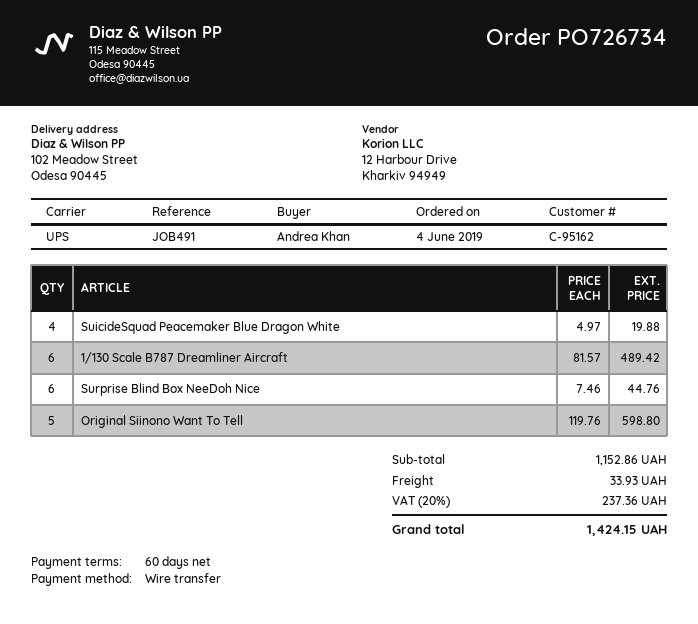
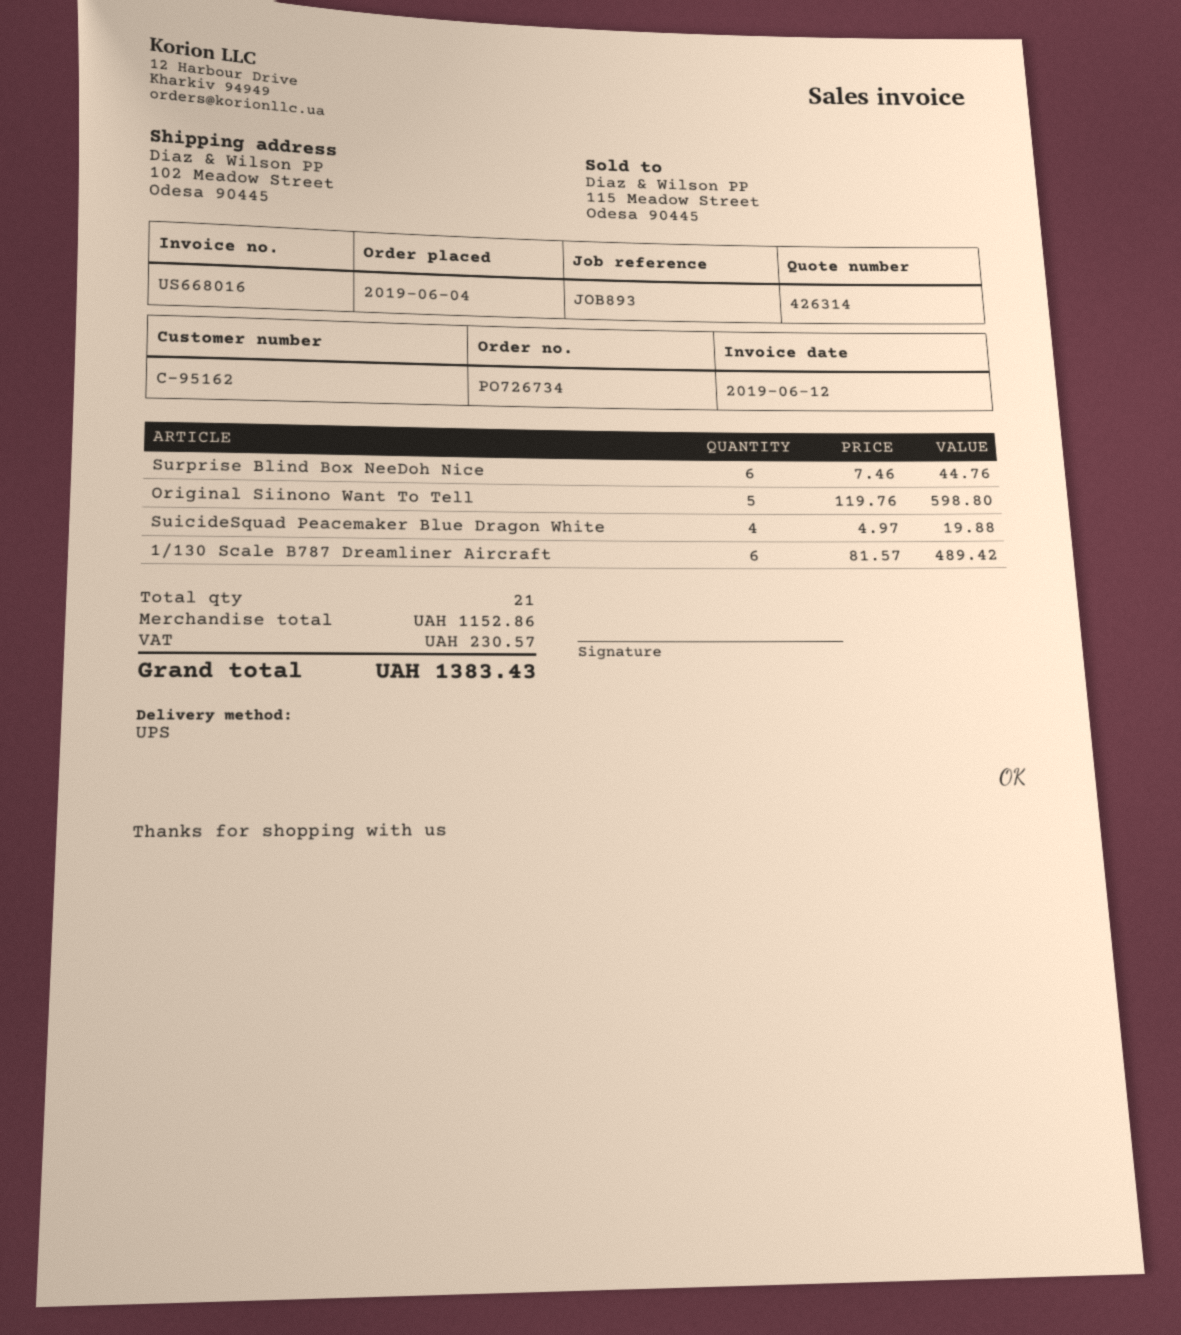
reference: JOB491 -> JOB893
shipping: 33.93 -> none
tax: 237.36 -> 230.57
total: 1424.15 -> 1383.43

